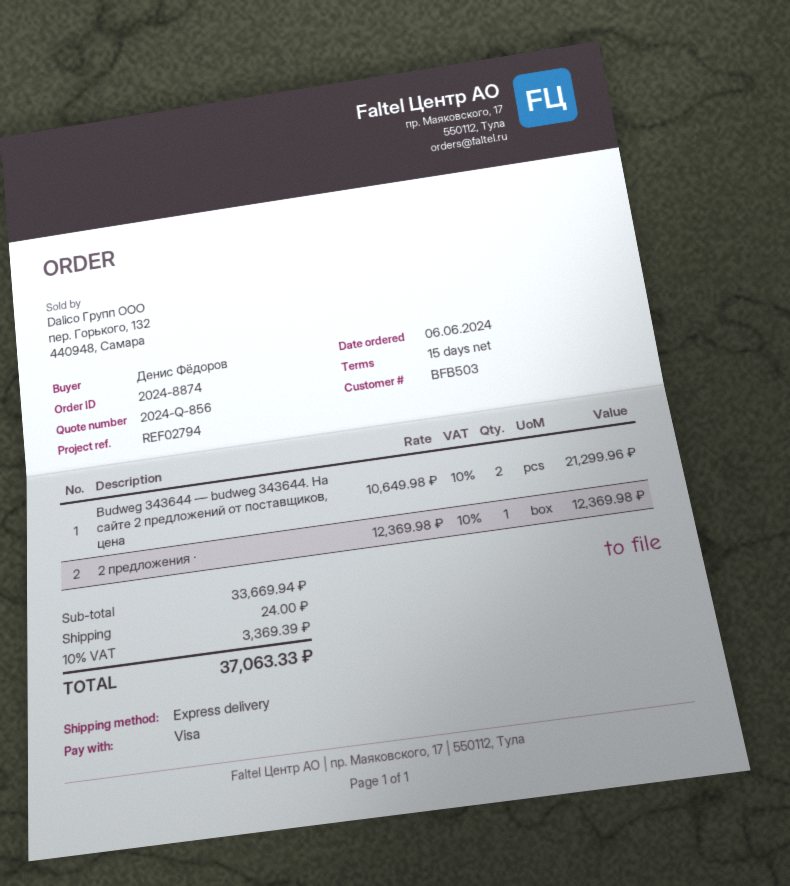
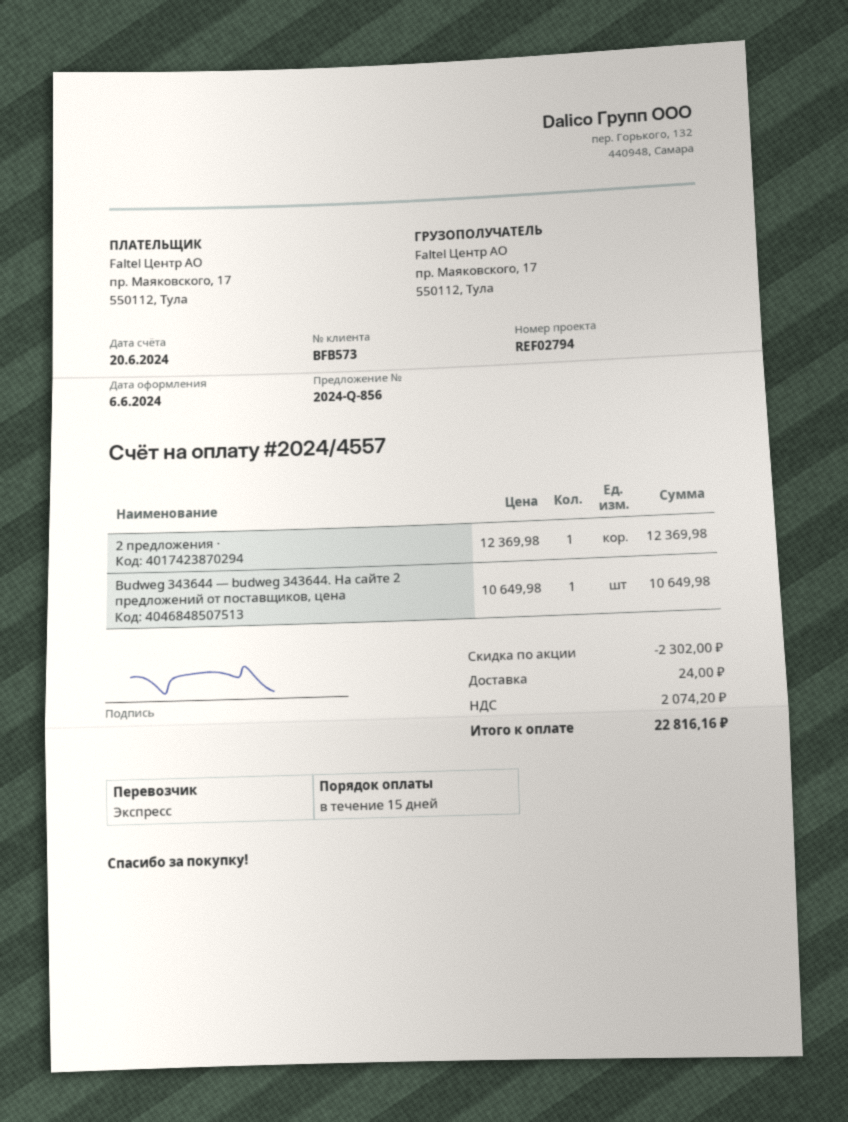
customer number: BFB503 -> BFB573
Budweg 343644 — budweg 343644. На сайте 2 предложений от поставщиков, цена: 2 x 10649.98 = 21299.96 -> 1 x 10649.98 = 10649.98
discount: none -> 2302.00
tax: 3369.39 -> 2074.20
total: 37063.33 -> 22816.16

